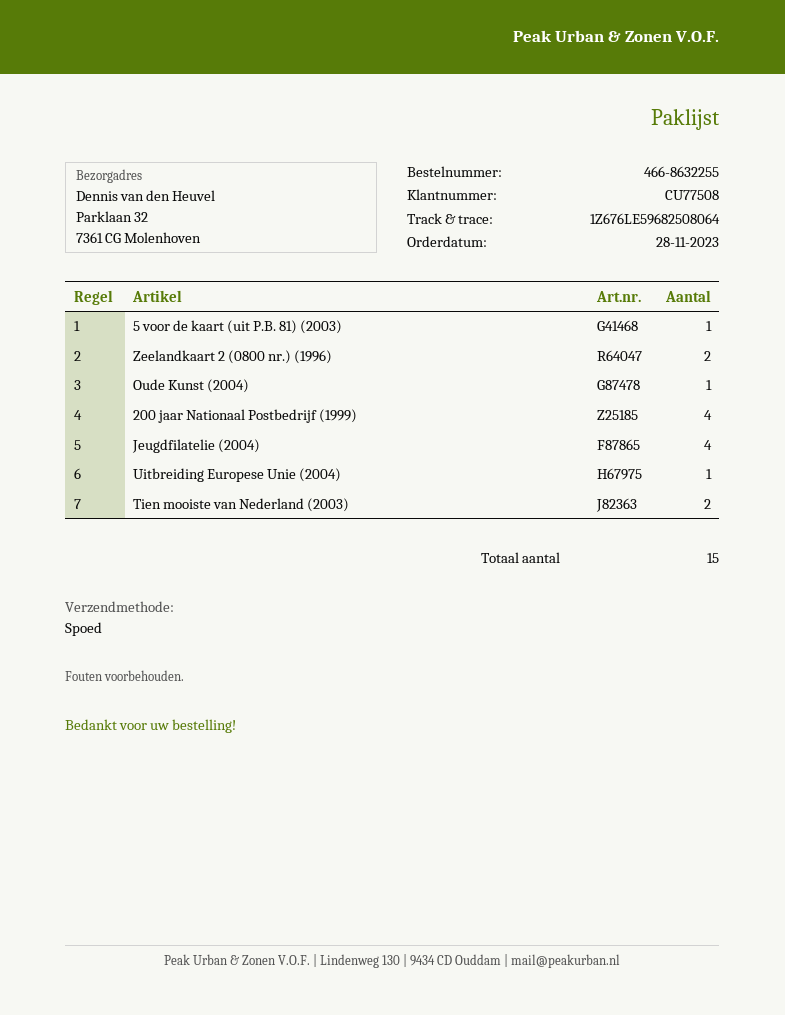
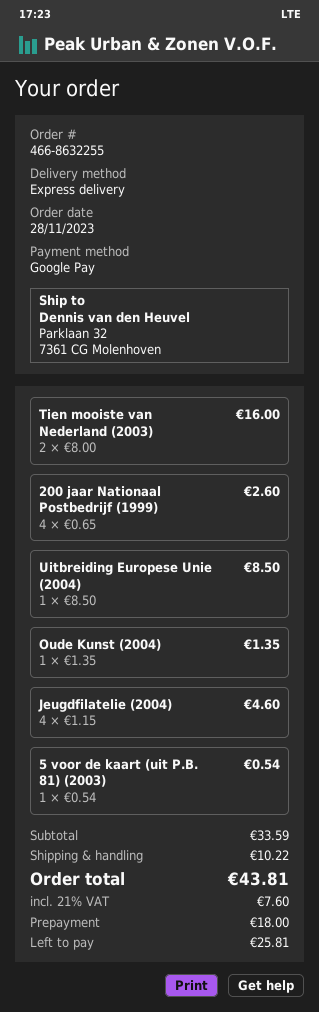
Zeelandkaart 2 (0800 nr.) (1996): 2 -> none

